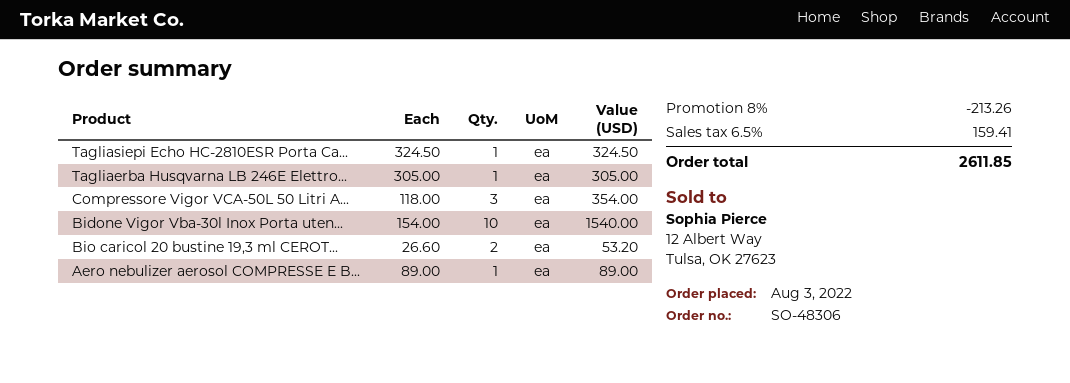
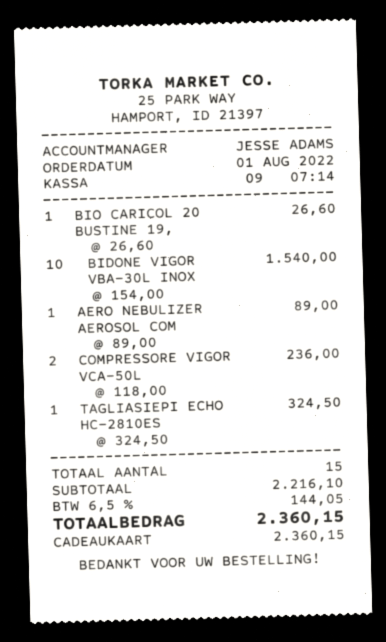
order date: 2022-08-03 -> 2022-08-01
Tagliaerba Husqvarna LB 246E Elettro...: 1 x 305.00 = 305.00 -> none
Compressore Vigor VCA-50L 50 Litri A...: 3 x 118.00 = 354.00 -> 2 x 118.00 = 236.00
Bio caricol 20 bustine 19,3 ml CEROT...: 2 x 26.60 = 53.20 -> 1 x 26.60 = 26.60
discount: 8% = 213.26 -> none
tax: 6.5% = 159.41 -> 6.5% = 144.05
total: 2611.85 -> 2360.15

